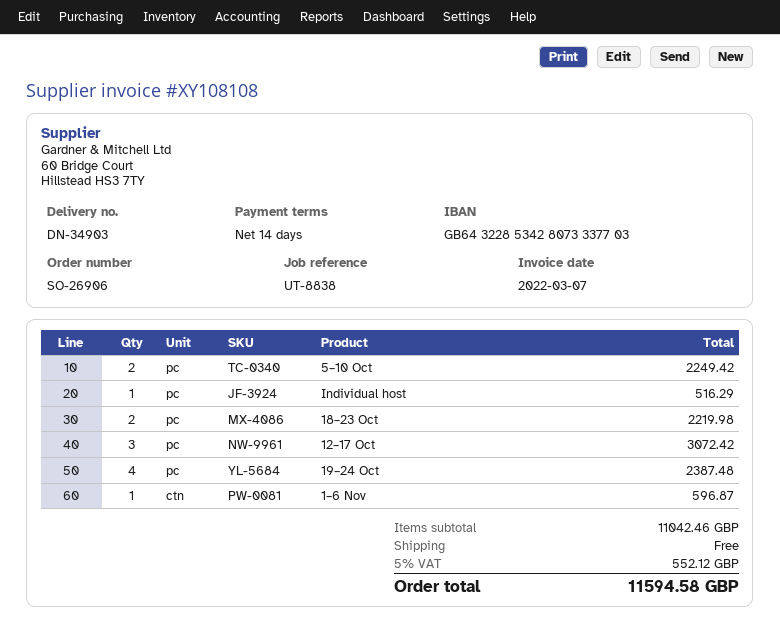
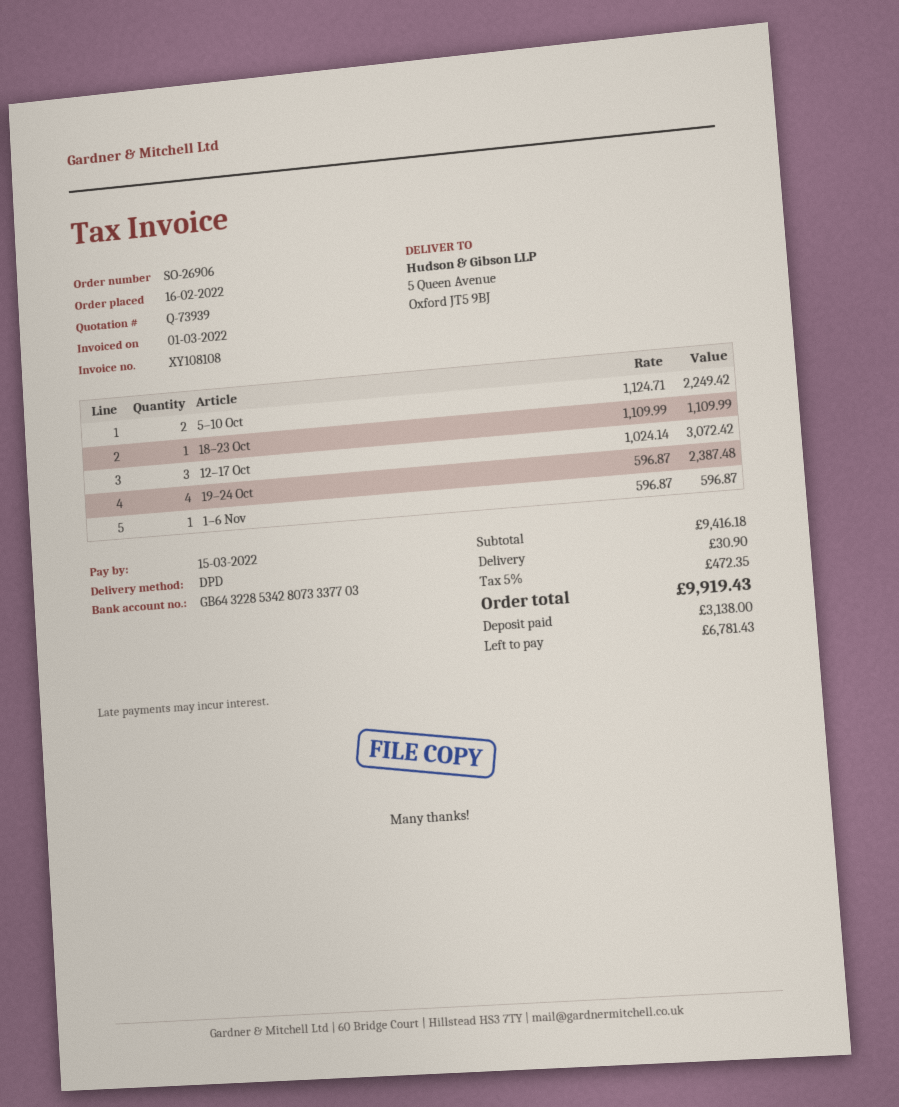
invoice date: 2022-03-07 -> 2022-03-01
Individual host: 1 for 516.29 -> none
18–23 Oct: 2 for 2219.98 -> 1 for 1109.99
subtotal: 11042.46 -> 9416.18
shipping: 0.00 -> 30.90
tax: 5% = 552.12 -> 5% = 472.35
total: 11594.58 -> 9919.43

